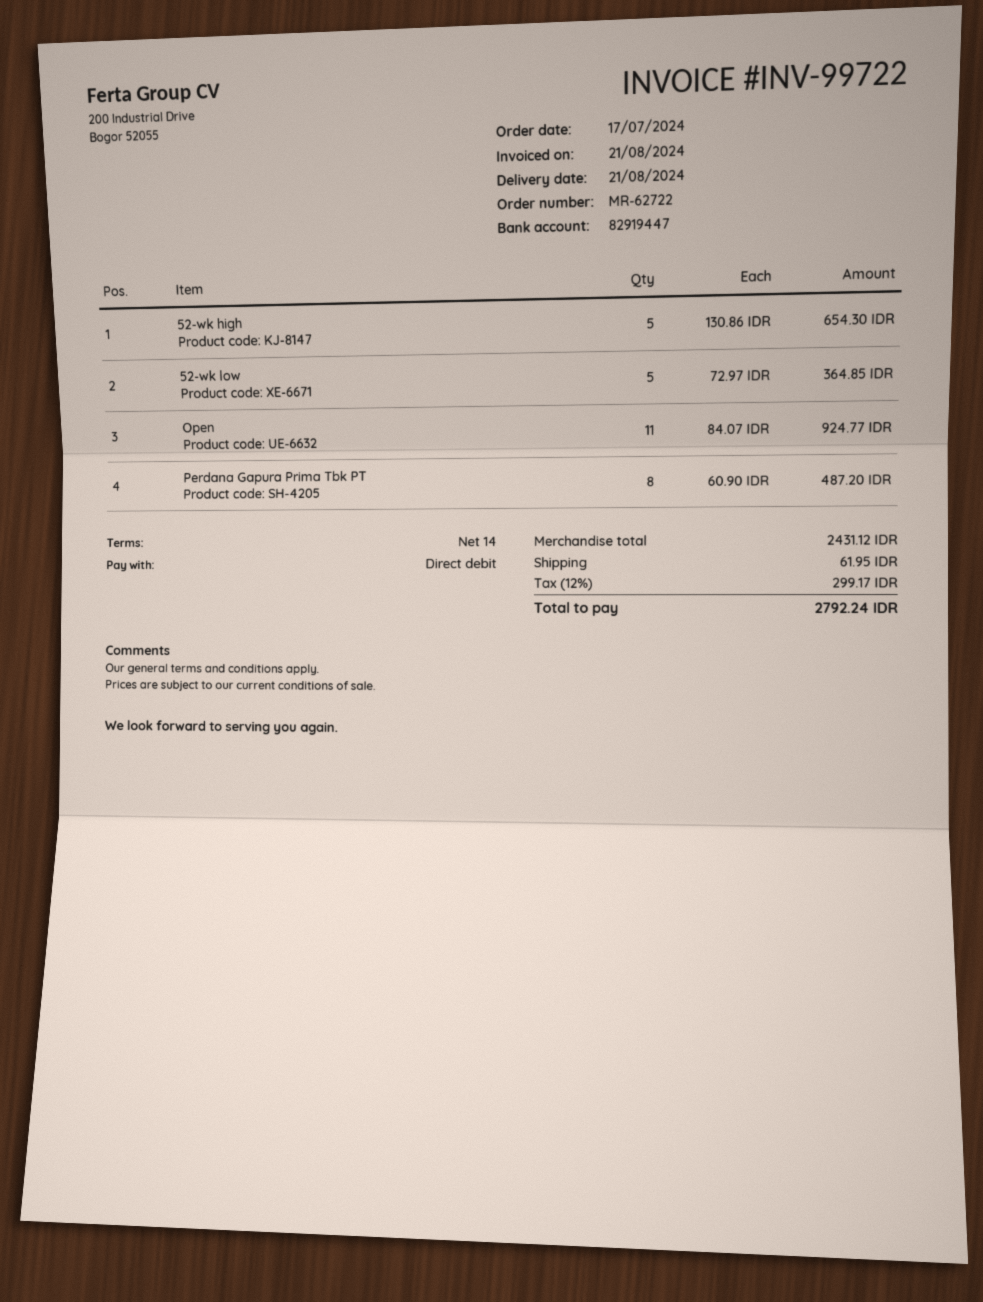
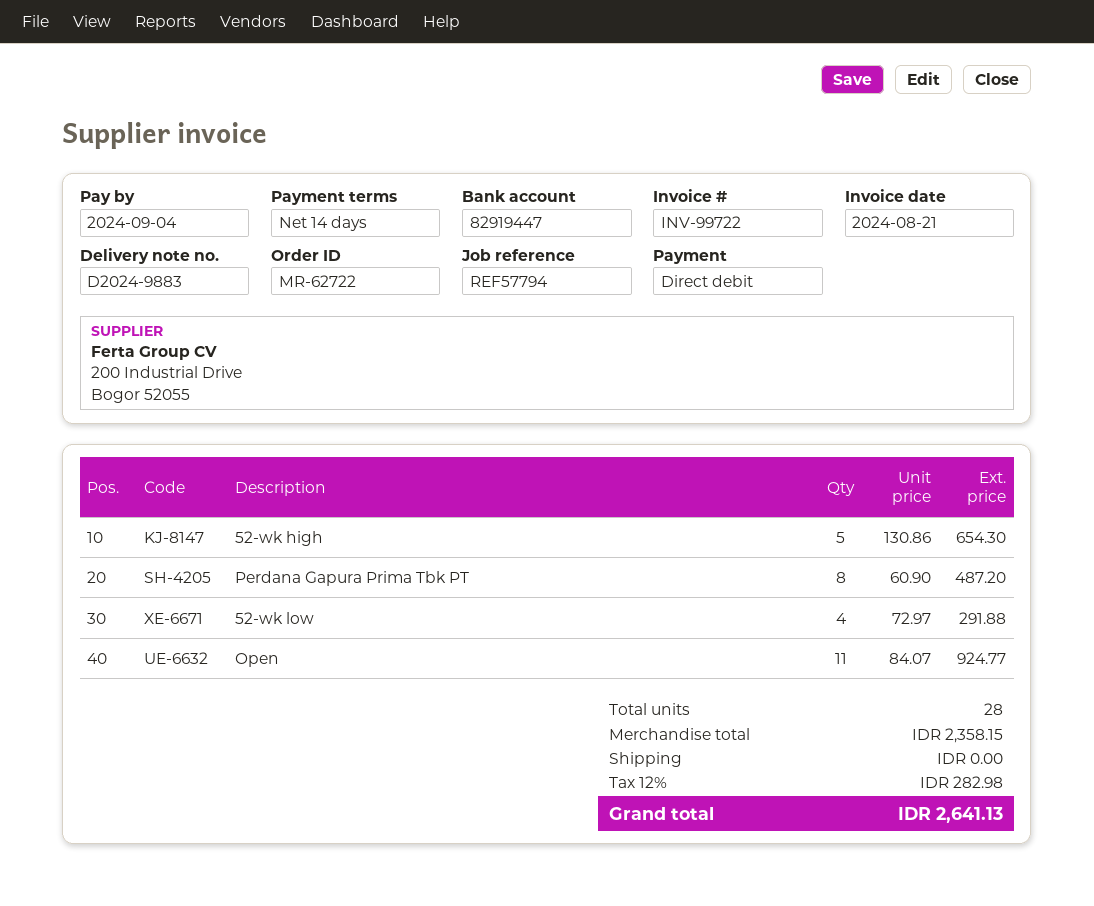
52-wk low: 5 x 72.97 = 364.85 -> 4 x 72.97 = 291.88
subtotal: 2431.12 -> 2358.15
shipping: 61.95 -> 0.00
tax: 12% = 299.17 -> 12% = 282.98
total: 2792.24 -> 2641.13

